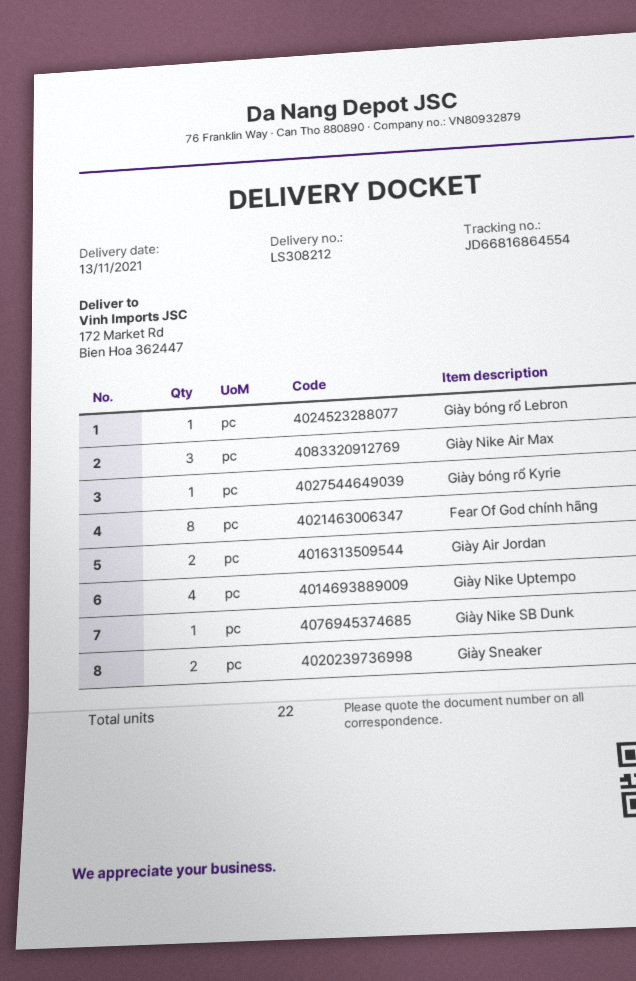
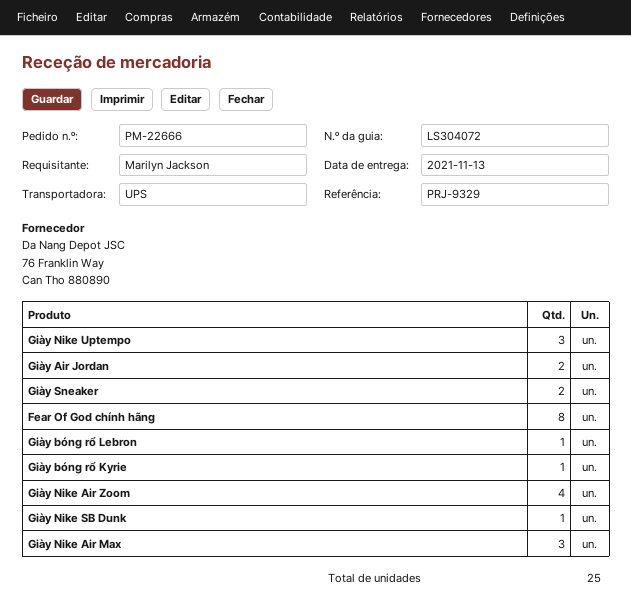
delivery note number: LS308212 -> LS304072
Giày Nike Uptempo: 4 -> 3
Giày Nike Air Zoom: none -> 4
total quantity: 22 -> 25

